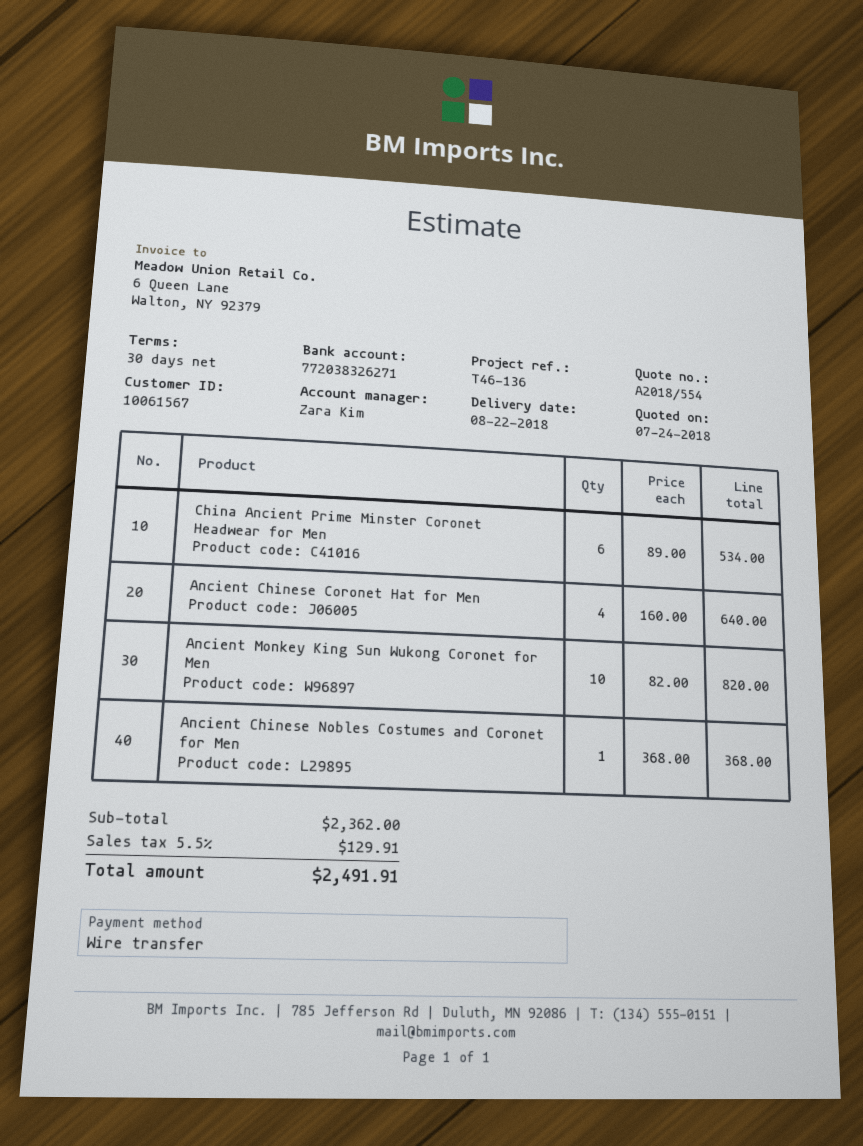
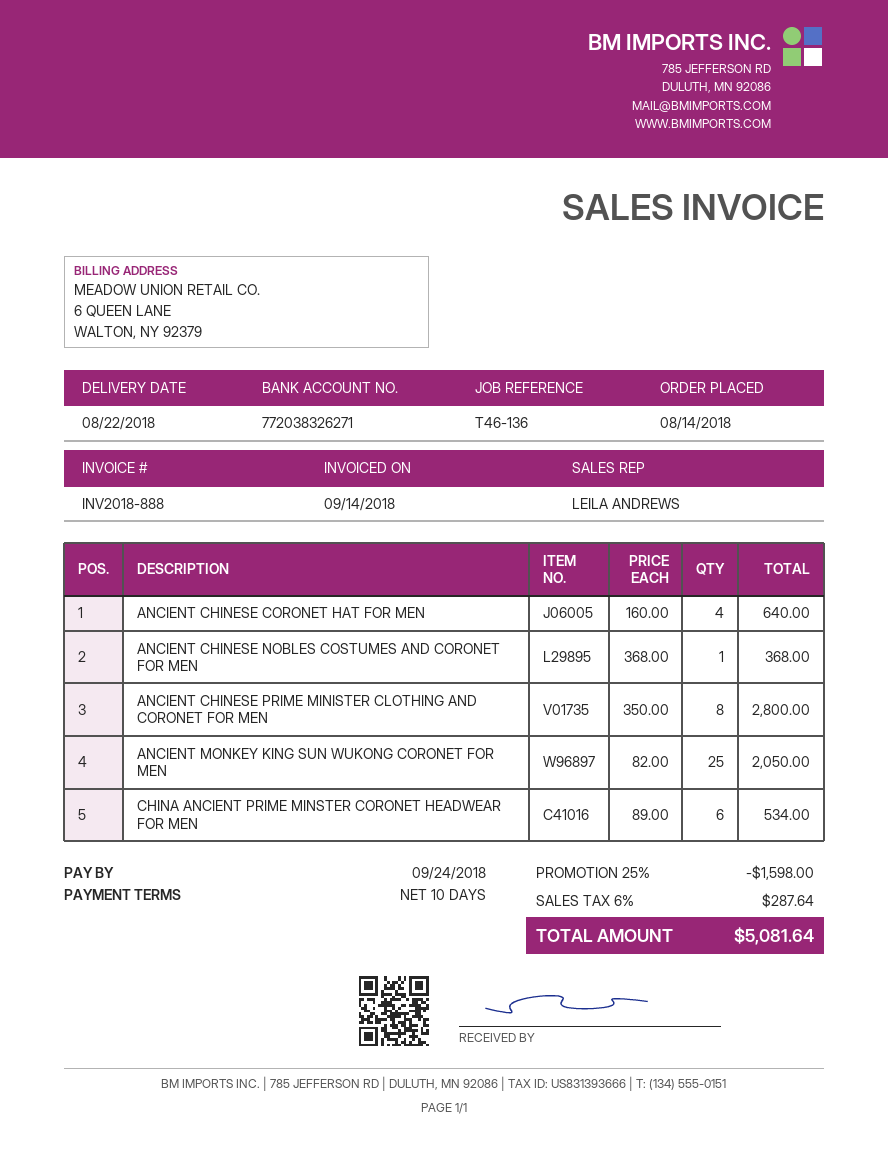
payment terms: 30 days -> 10 days
sales rep: Zara Kim -> LEILA ANDREWS
Ancient Monkey King Sun Wukong Coronet for Men: 10 x 82.00 = 820.00 -> 25 x 82.00 = 2050.00
ANCIENT CHINESE PRIME MINISTER CLOTHING AND CORONET FOR MEN: none -> 8 x 350.00 = 2800.00
discount: none -> 25% = 1598.00
tax: 5.5% = 129.91 -> 6% = 287.64
total: 2491.91 -> 5081.64

